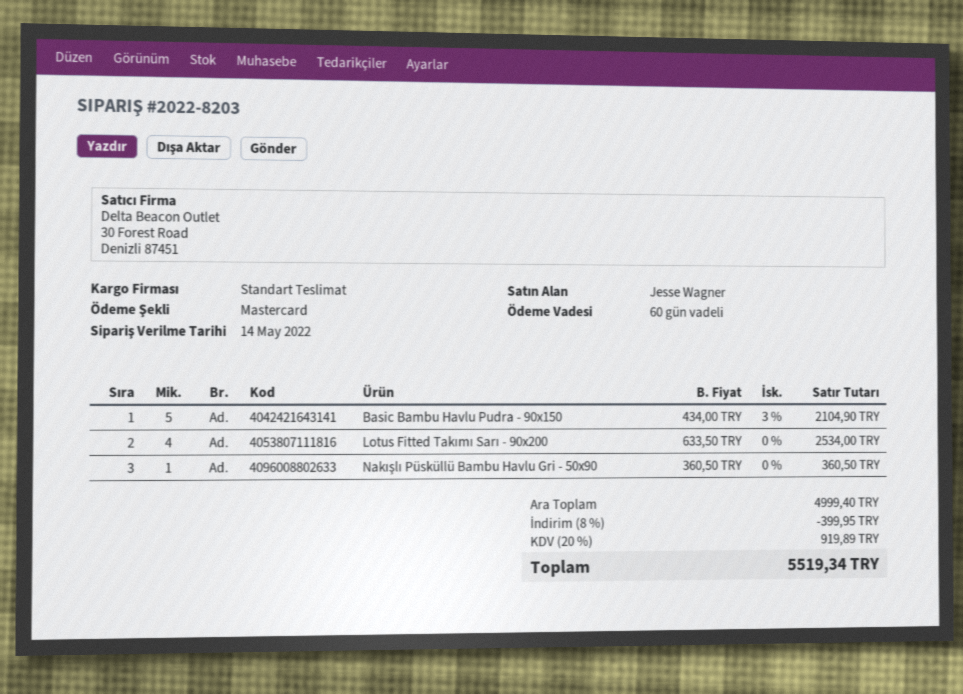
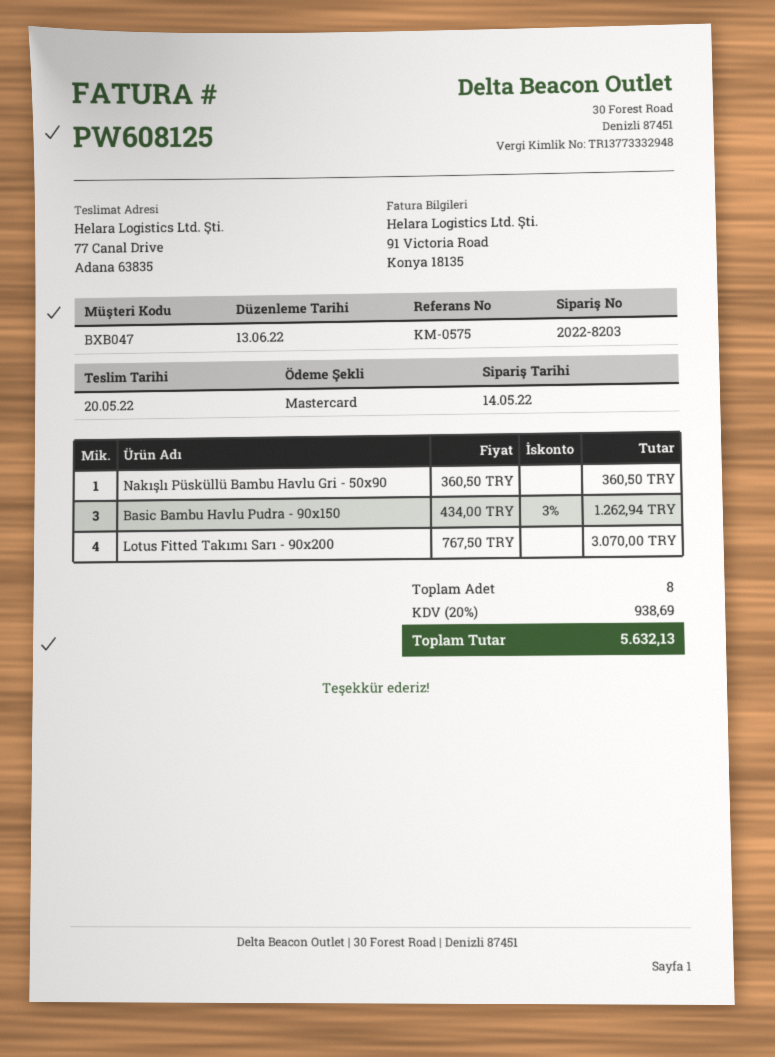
Basic Bambu Havlu Pudra - 90x150: 5 x 434.00 - 3% = 2104.90 -> 3 x 434.00 - 3% = 1262.94
Lotus Fitted Takımı Sarı - 90x200: 4 x 633.50 = 2534.00 -> 4 x 767.50 = 3070.00
discount: 8% = 399.95 -> none
tax: 20% = 919.89 -> 20% = 938.69
total: 5519.34 -> 5632.13

